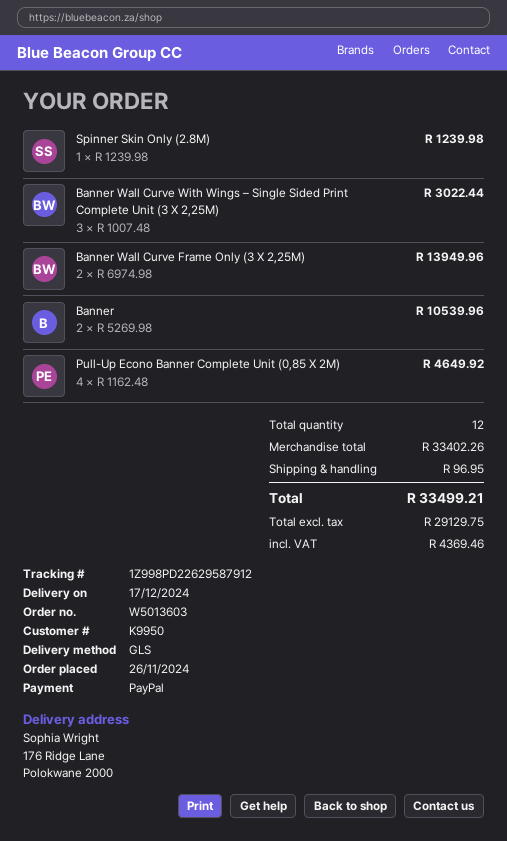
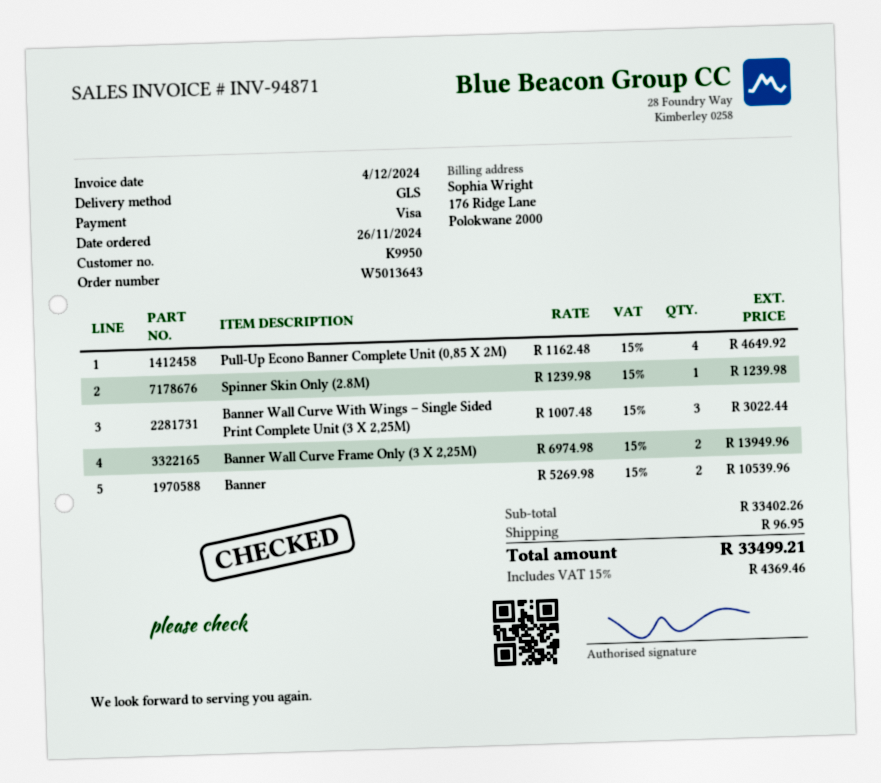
order number: W5013603 -> W5013643
payment method: PayPal -> Visa

